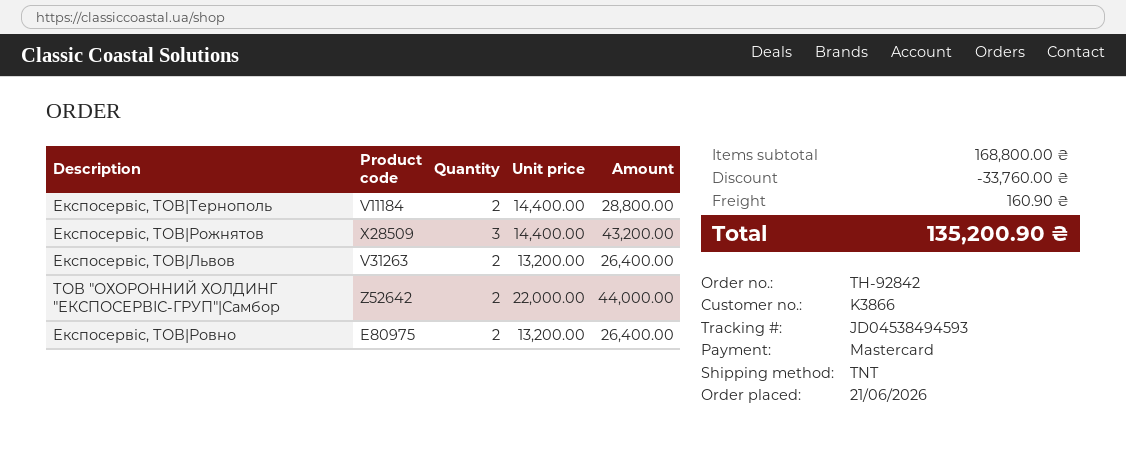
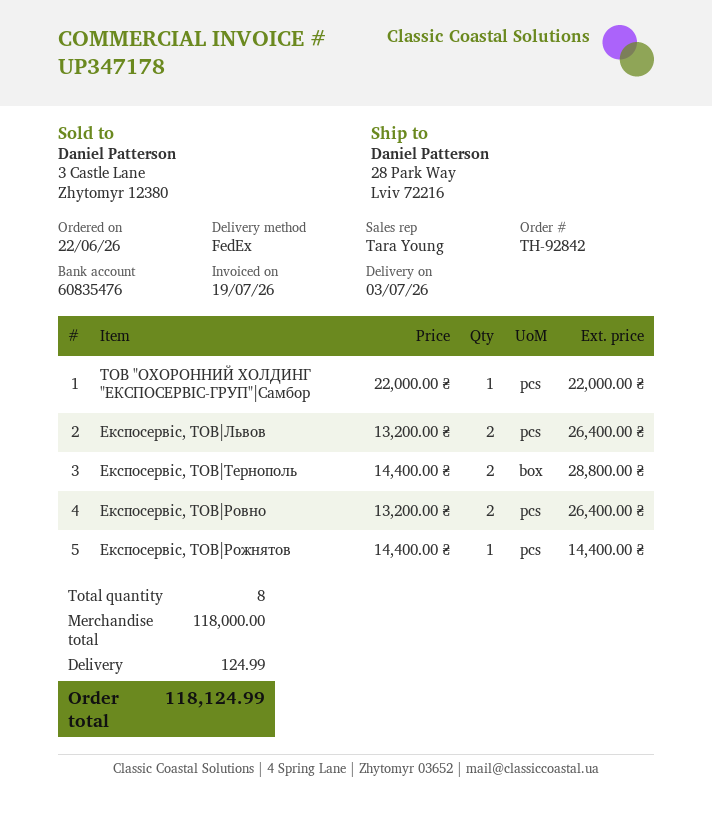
order date: 2026-06-21 -> 2026-06-22
shipping method: TNT -> FedEx
Експосервіс, ТОВ|Рожнятов: 3 x 14400.00 = 43200.00 -> 1 x 14400.00 = 14400.00
ТОВ "ОХОРОННИЙ ХОЛДИНГ "ЕКСПОСЕРВІС-ГРУП"|Самбор: 2 x 22000.00 = 44000.00 -> 1 x 22000.00 = 22000.00
subtotal: 168800.00 -> 118000.00
discount: 33760.00 -> none
shipping: 160.90 -> 124.99
total: 135200.90 -> 118124.99

